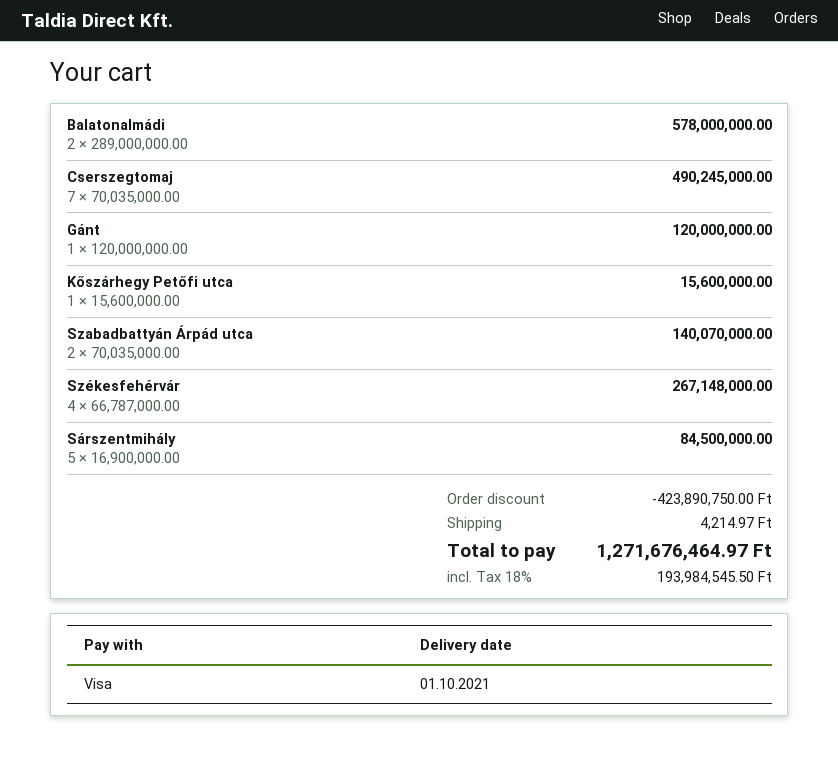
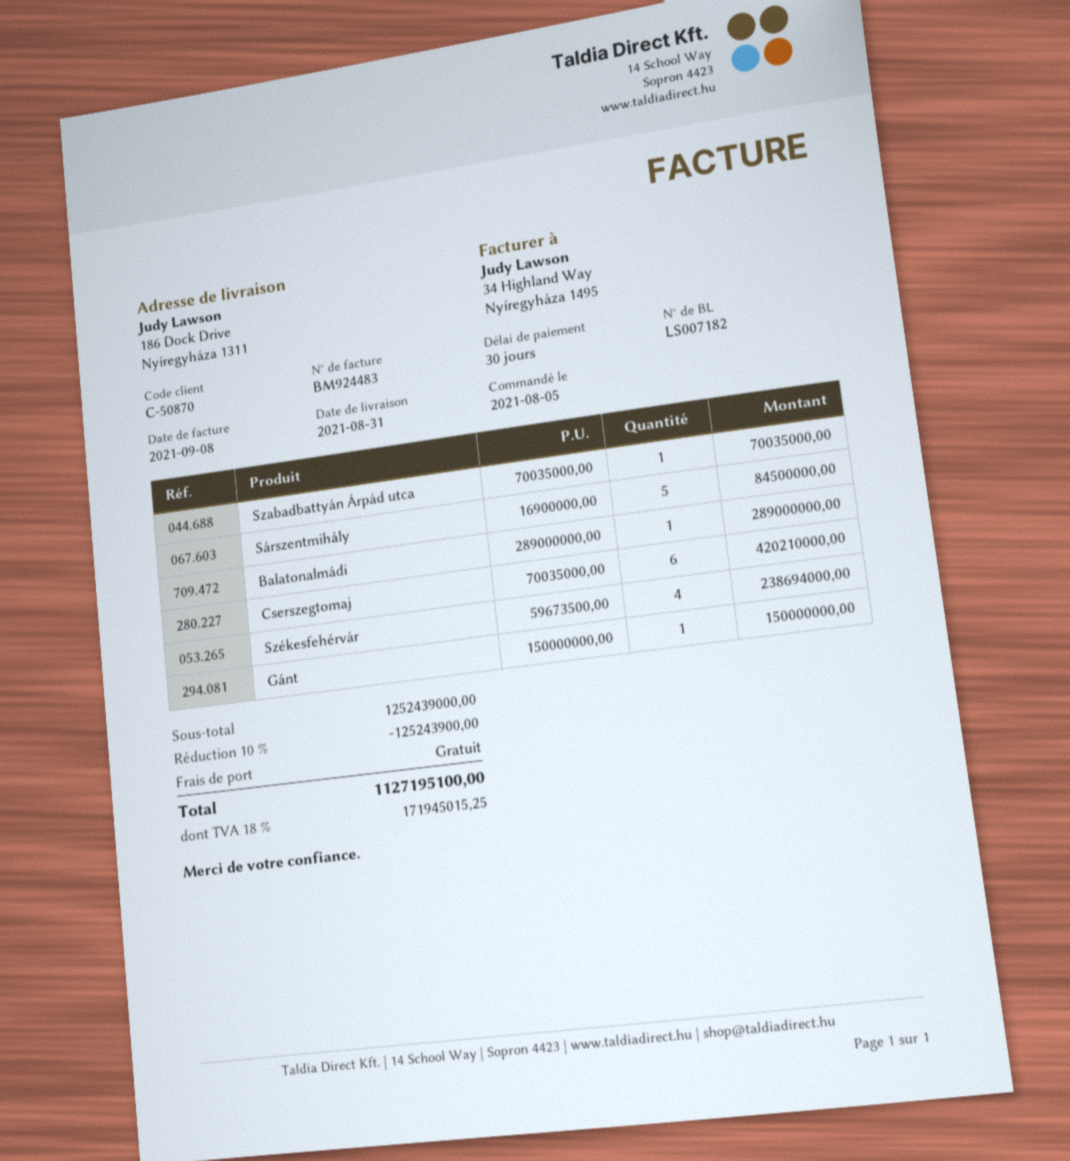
delivery date: 2021-10-01 -> 2021-08-31
Balatonalmádi: 2 x 289000000.00 = 578000000.00 -> 1 x 289000000.00 = 289000000.00
Cserszegtomaj: 7 x 70035000.00 = 490245000.00 -> 6 x 70035000.00 = 420210000.00
Gánt: 1 x 120000000.00 = 120000000.00 -> 1 x 150000000.00 = 150000000.00
Kőszárhegy Petőfi utca: 1 x 15600000.00 = 15600000.00 -> none
Szabadbattyán Árpád utca: 2 x 70035000.00 = 140070000.00 -> 1 x 70035000.00 = 70035000.00
Székesfehérvár: 4 x 66787000.00 = 267148000.00 -> 4 x 59673500.00 = 238694000.00
discount: 423890750.00 -> 125243900.00
shipping: 4214.97 -> 0.00
tax: 18% = 193984545.50 -> 18% = 171945015.25
total: 1271676464.97 -> 1127195100.00

